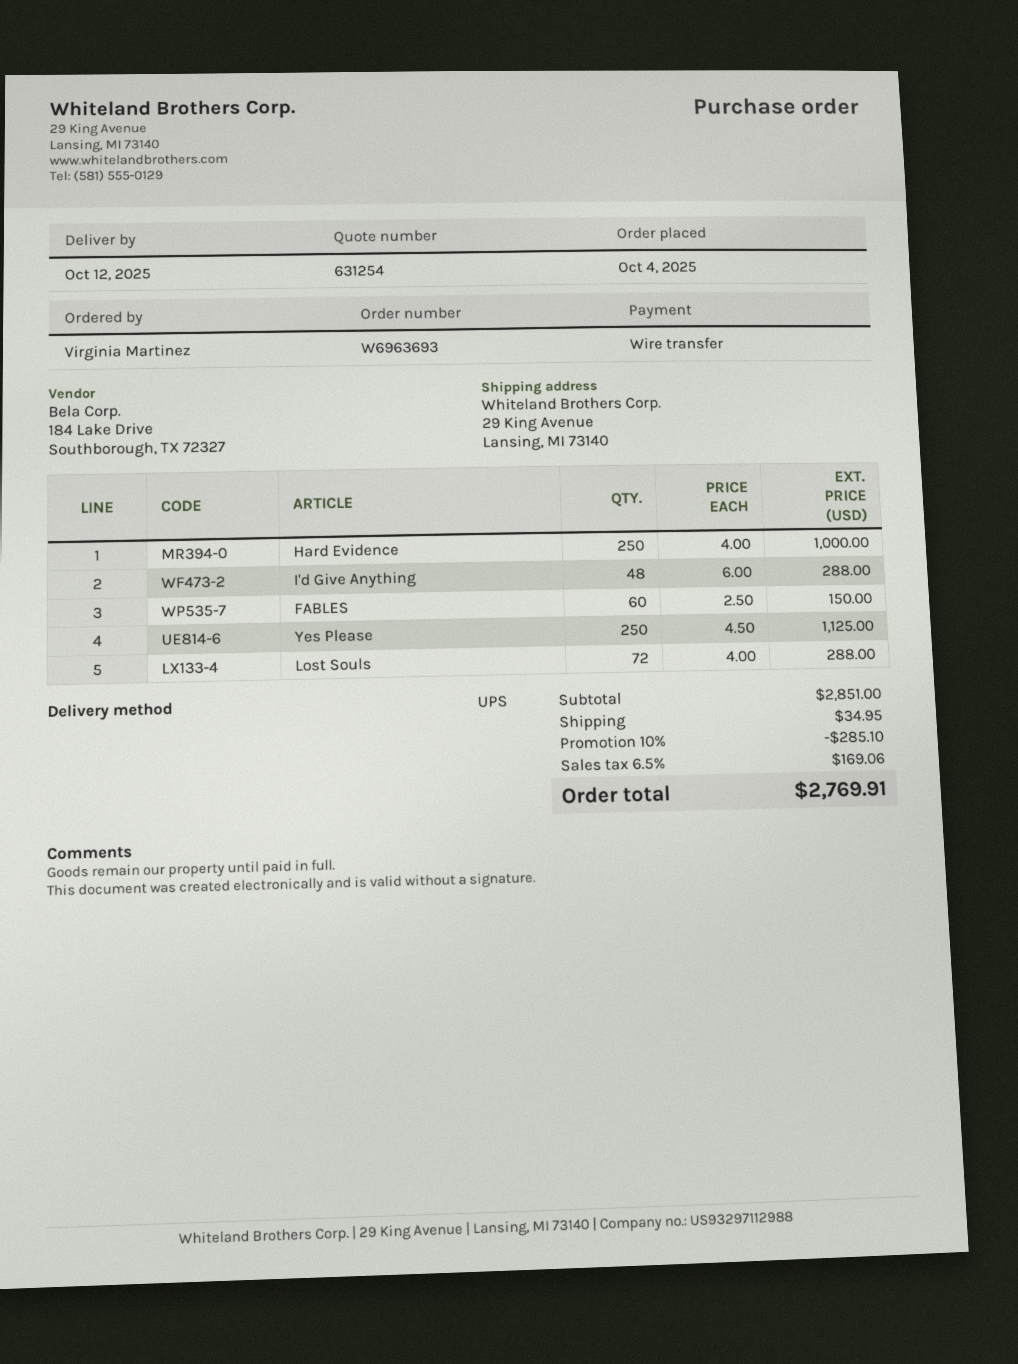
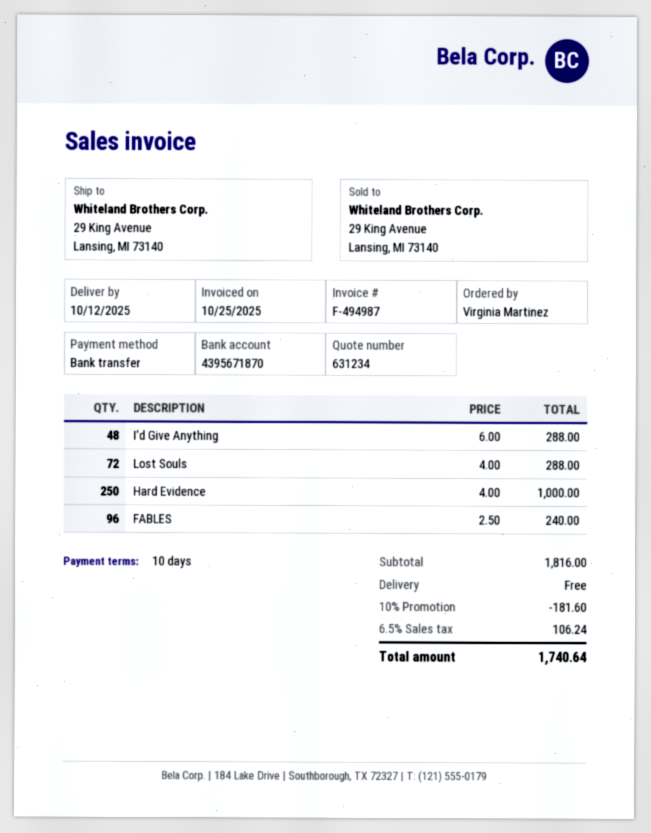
quote number: 631254 -> 631234
FABLES: 60 x 2.50 = 150.00 -> 96 x 2.50 = 240.00
Yes Please: 250 x 4.50 = 1125.00 -> none
subtotal: 2851.00 -> 1816.00
discount: 10% = 285.10 -> 10% = 181.60
shipping: 34.95 -> 0.00
tax: 6.5% = 169.06 -> 6.5% = 106.24
total: 2769.91 -> 1740.64

